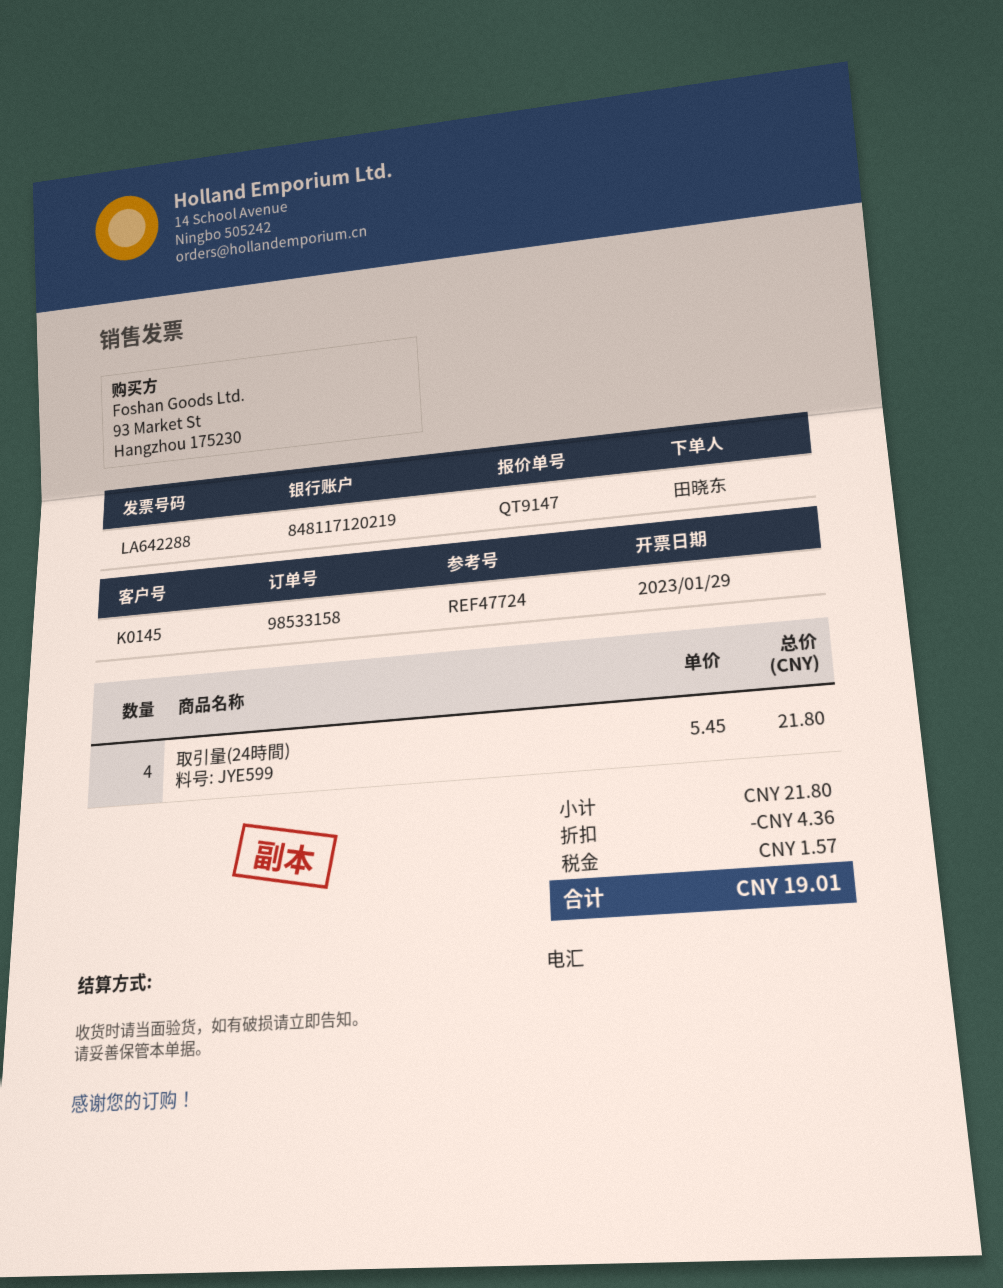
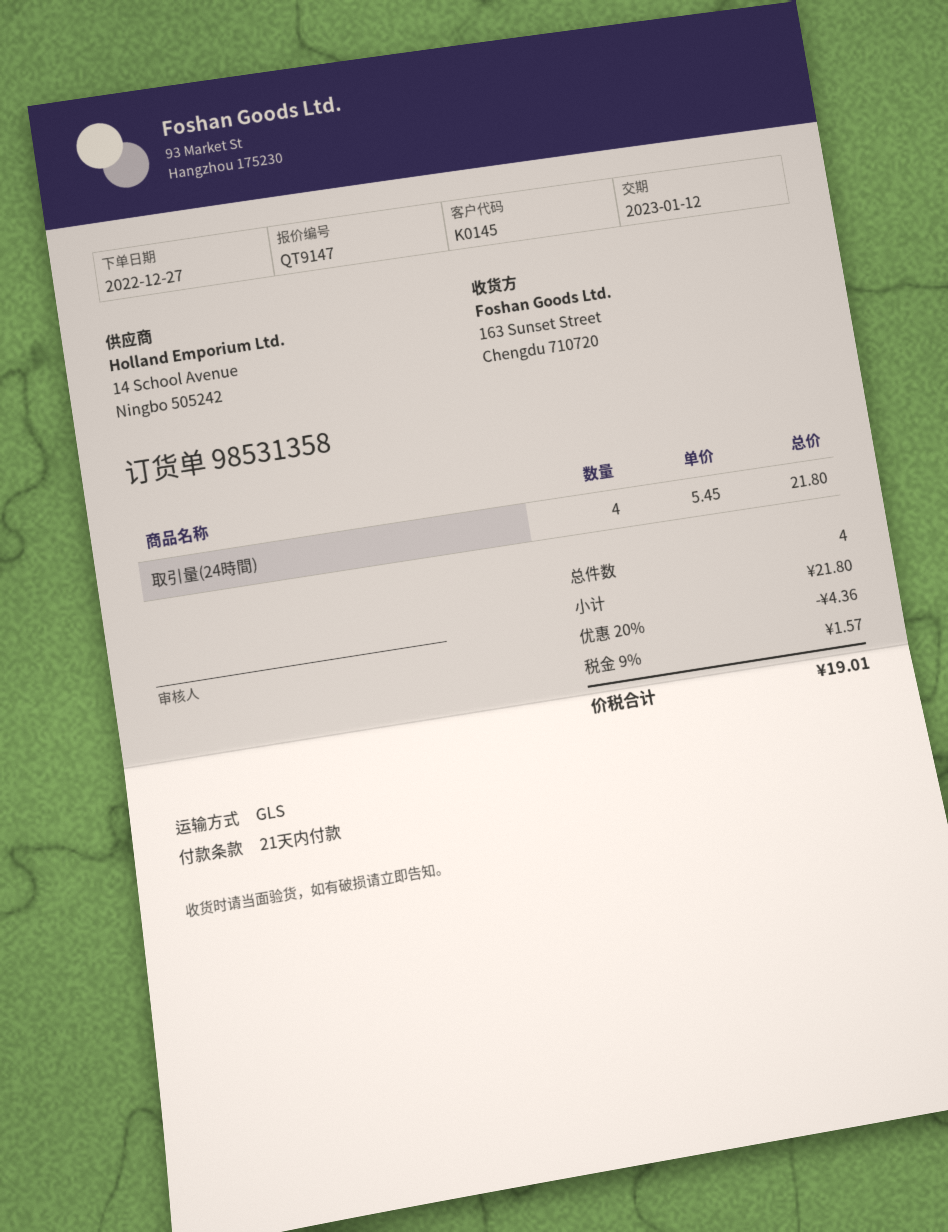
order number: 98533158 -> 98531358

